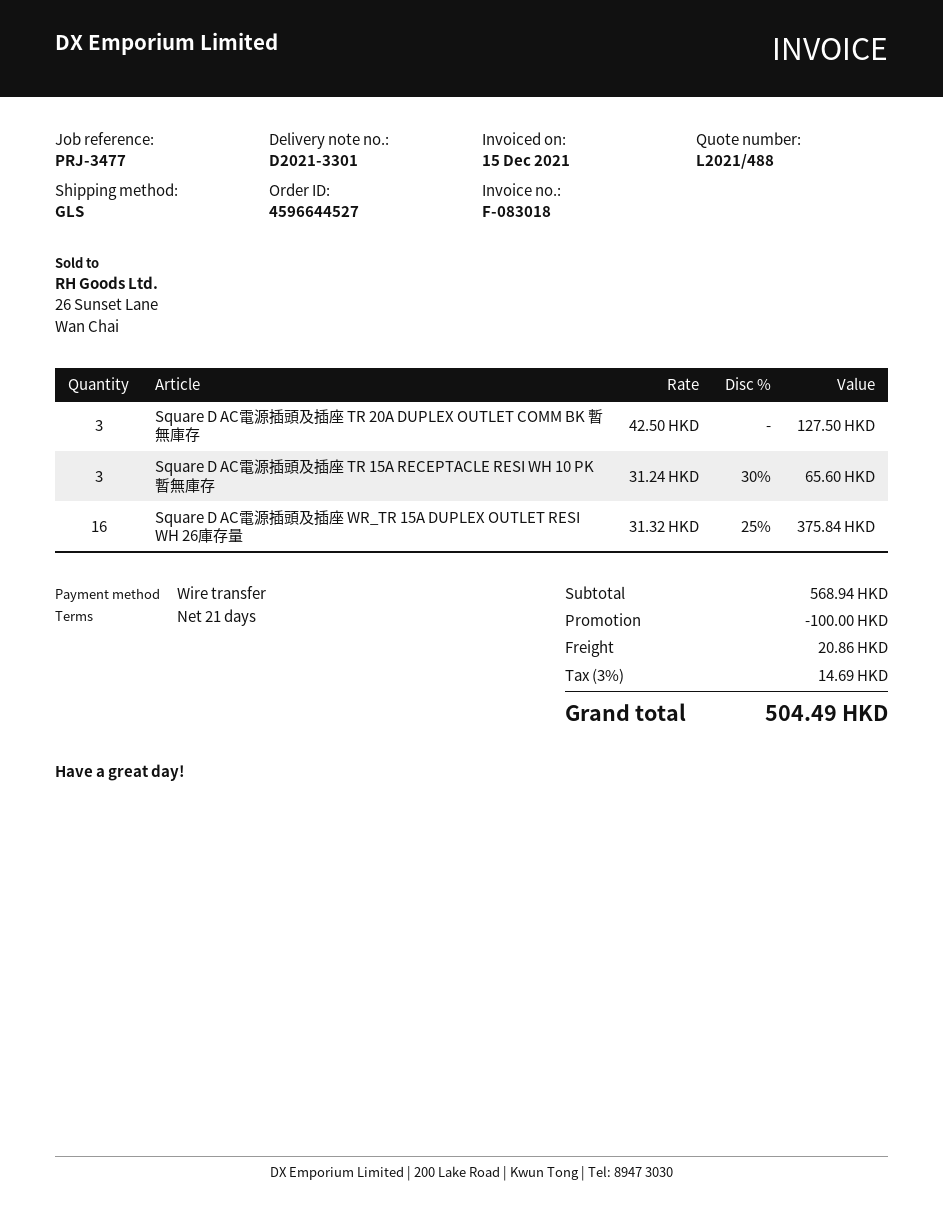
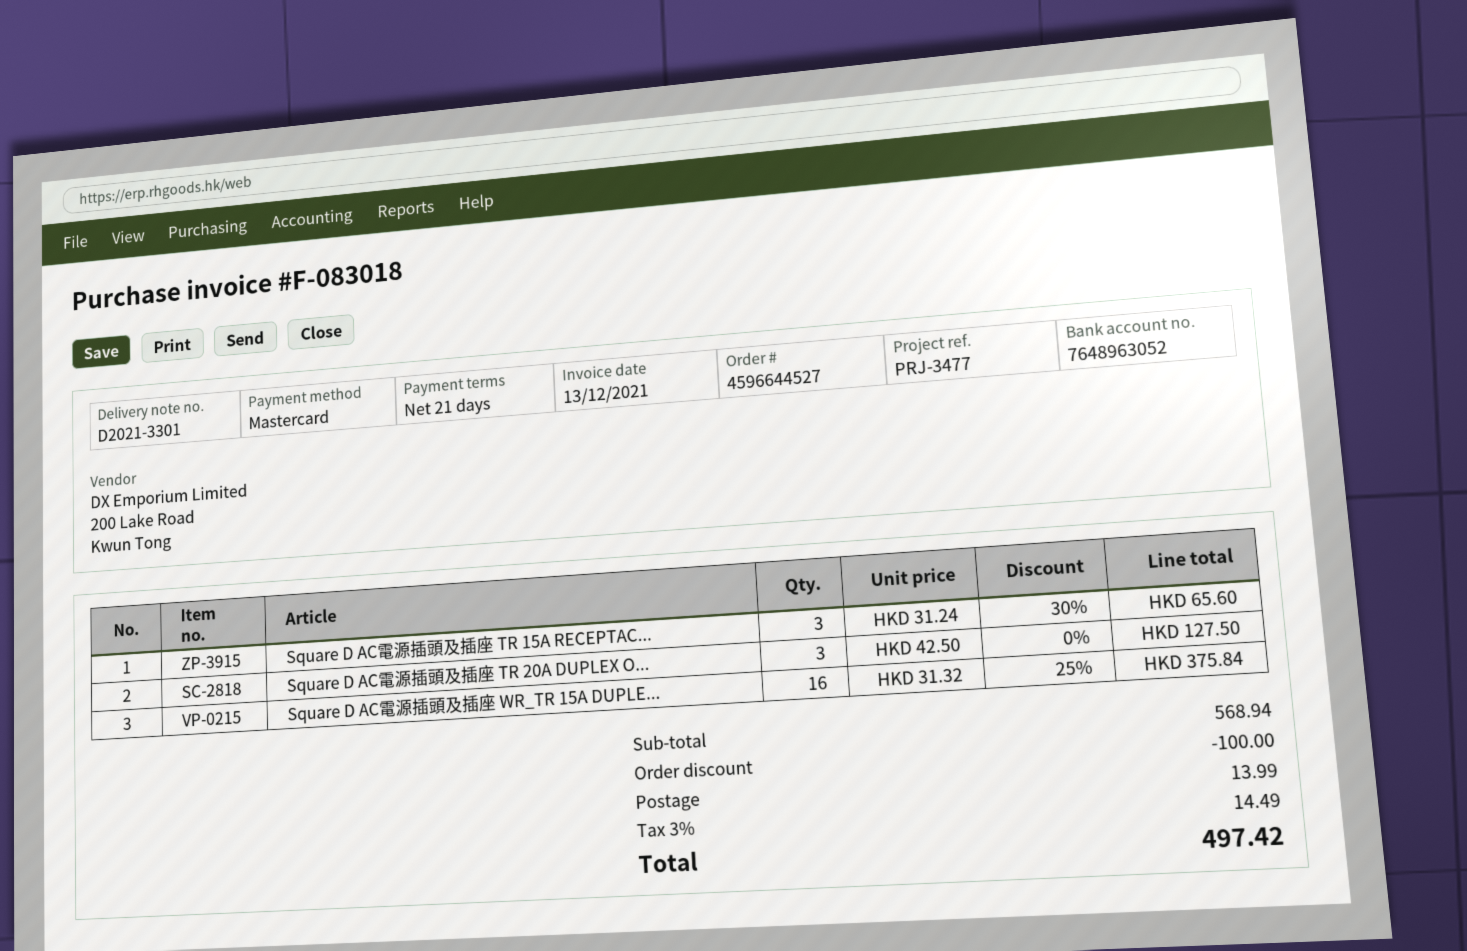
invoice date: 2021-12-15 -> 2021-12-13
payment method: bank transfer -> Mastercard
shipping: 20.86 -> 13.99
tax: 3% = 14.69 -> 3% = 14.49
total: 504.49 -> 497.42

